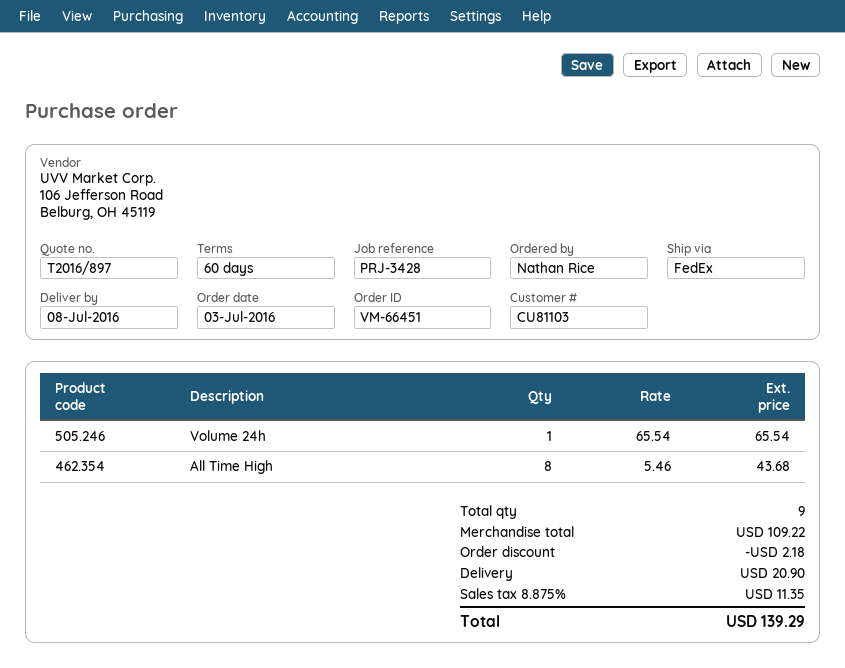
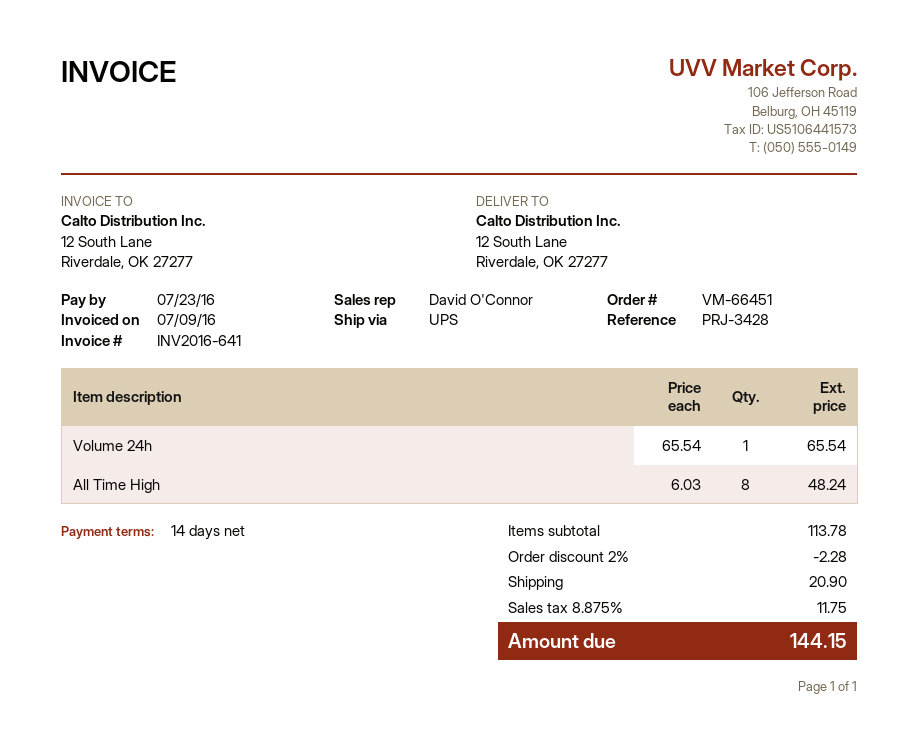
payment terms: 60 days -> 14 days
shipping method: FedEx -> UPS
All Time High: 8 x 5.46 = 43.68 -> 8 x 6.03 = 48.24
subtotal: 109.22 -> 113.78
discount: 2.18 -> 2.28
tax: 8.875% = 11.35 -> 8.875% = 11.75
total: 139.29 -> 144.15

